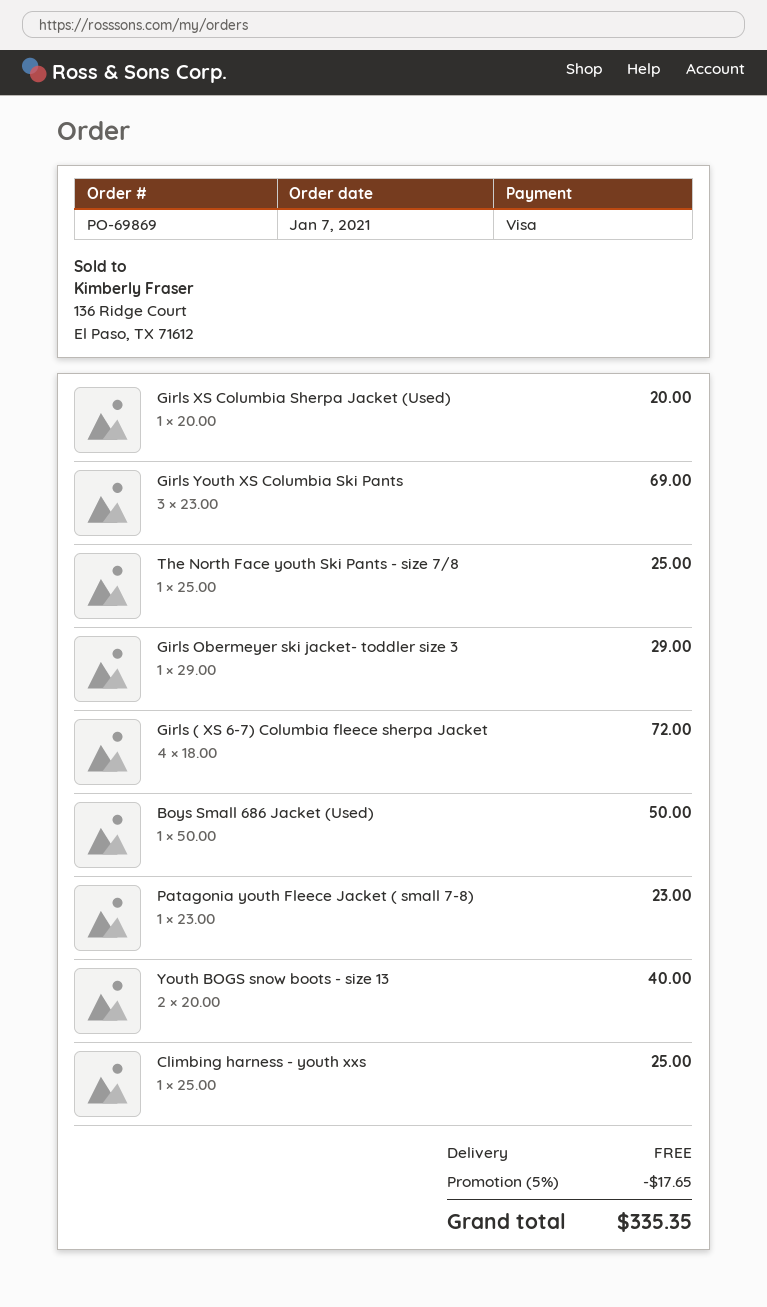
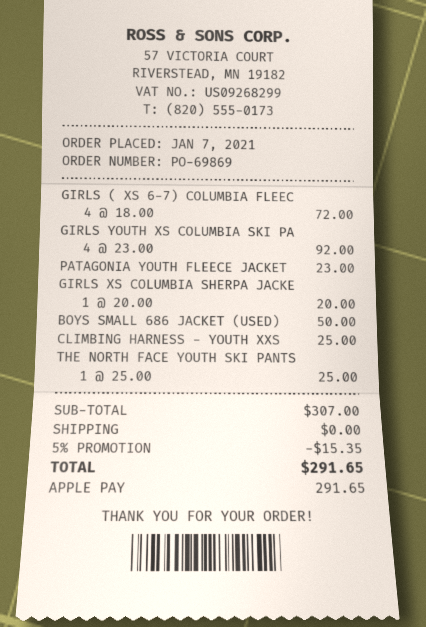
payment method: Visa -> Apple Pay
Girls Youth XS Columbia Ski Pants: 3 x 23.00 = 69.00 -> 4 x 23.00 = 92.00
Girls Obermeyer ski jacket- toddler size 3: 1 x 29.00 = 29.00 -> none
Youth BOGS snow boots - size 13: 2 x 20.00 = 40.00 -> none
discount: 5% = 17.65 -> 5% = 15.35
total: 335.35 -> 291.65

